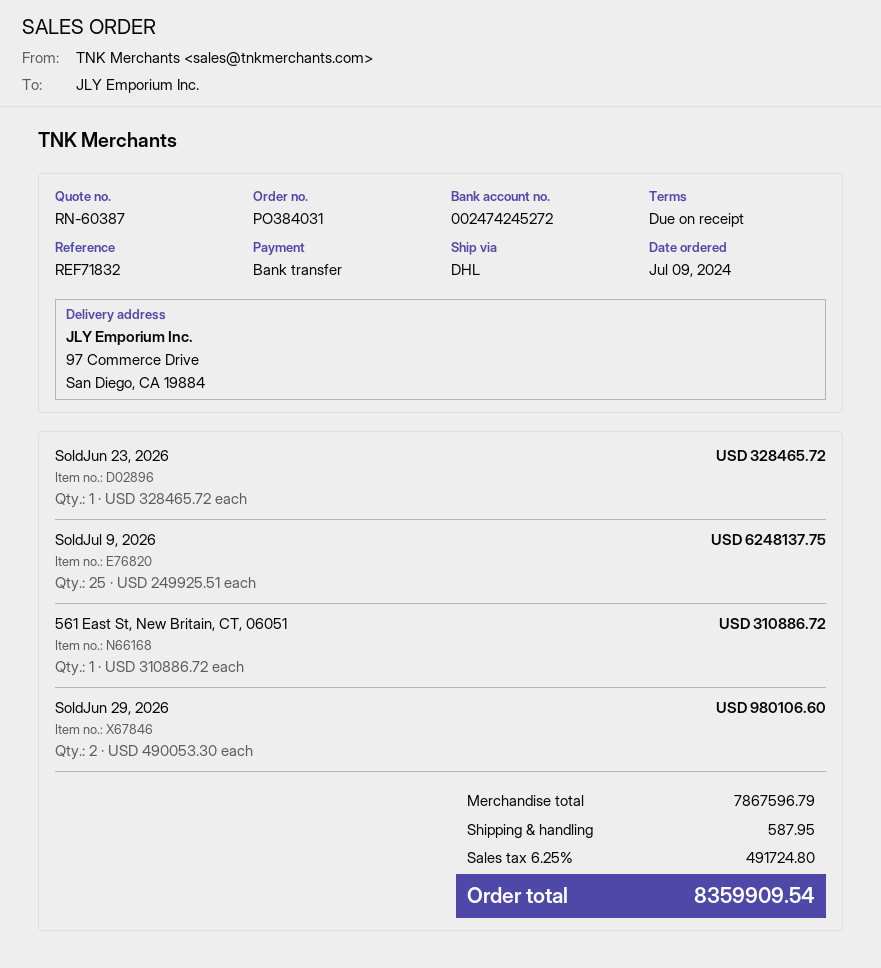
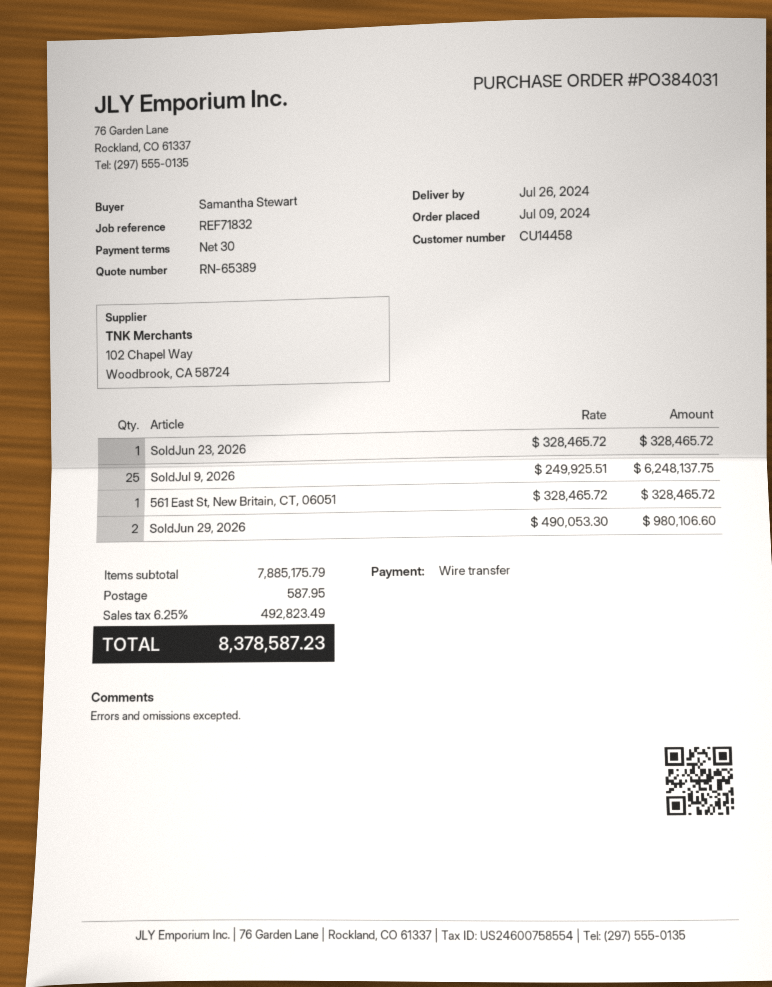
quote number: RN-60387 -> RN-65389
payment terms: on receipt -> 30 days
561 East St, New Britain, CT, 06051: 1 x 310886.72 = 310886.72 -> 1 x 328465.72 = 328465.72
subtotal: 7867596.79 -> 7885175.79
tax: 6.25% = 491724.80 -> 6.25% = 492823.49
total: 8359909.54 -> 8378587.23

